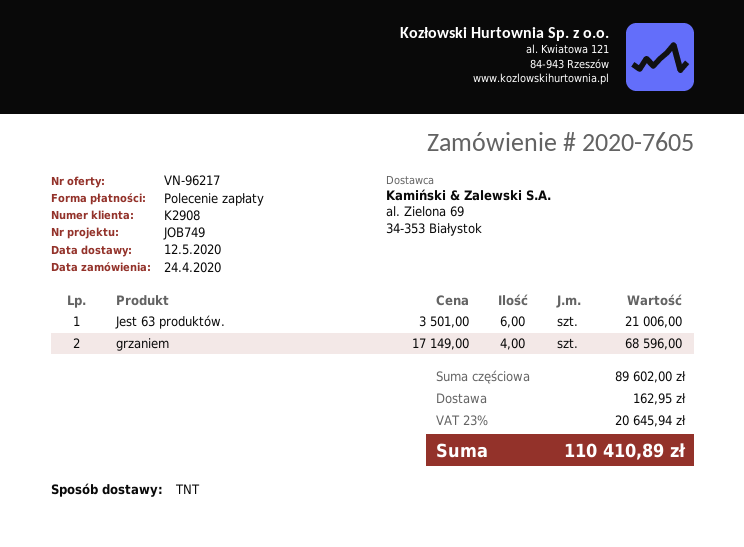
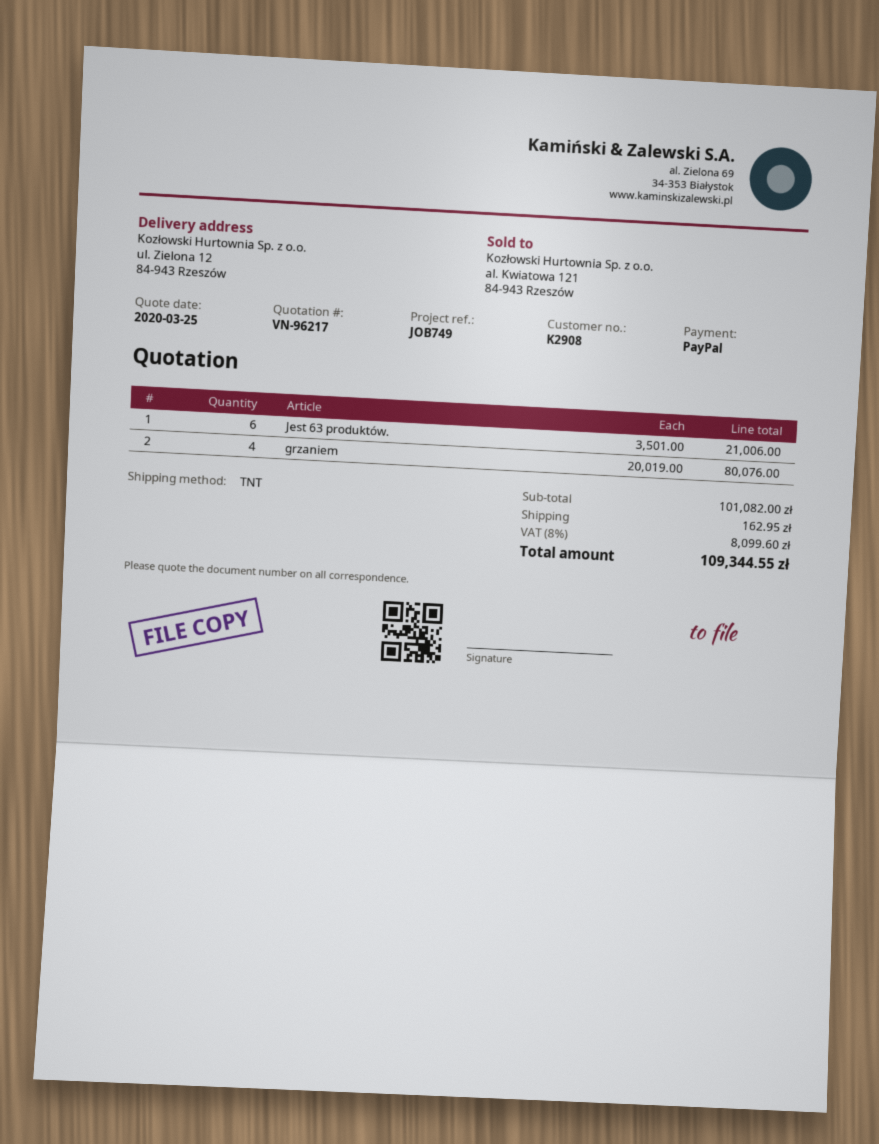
payment method: direct debit -> PayPal
grzaniem: 4 x 17149.00 = 68596.00 -> 4 x 20019.00 = 80076.00
subtotal: 89602.00 -> 101082.00
tax: 23% = 20645.94 -> 8% = 8099.60
total: 110410.89 -> 109344.55

